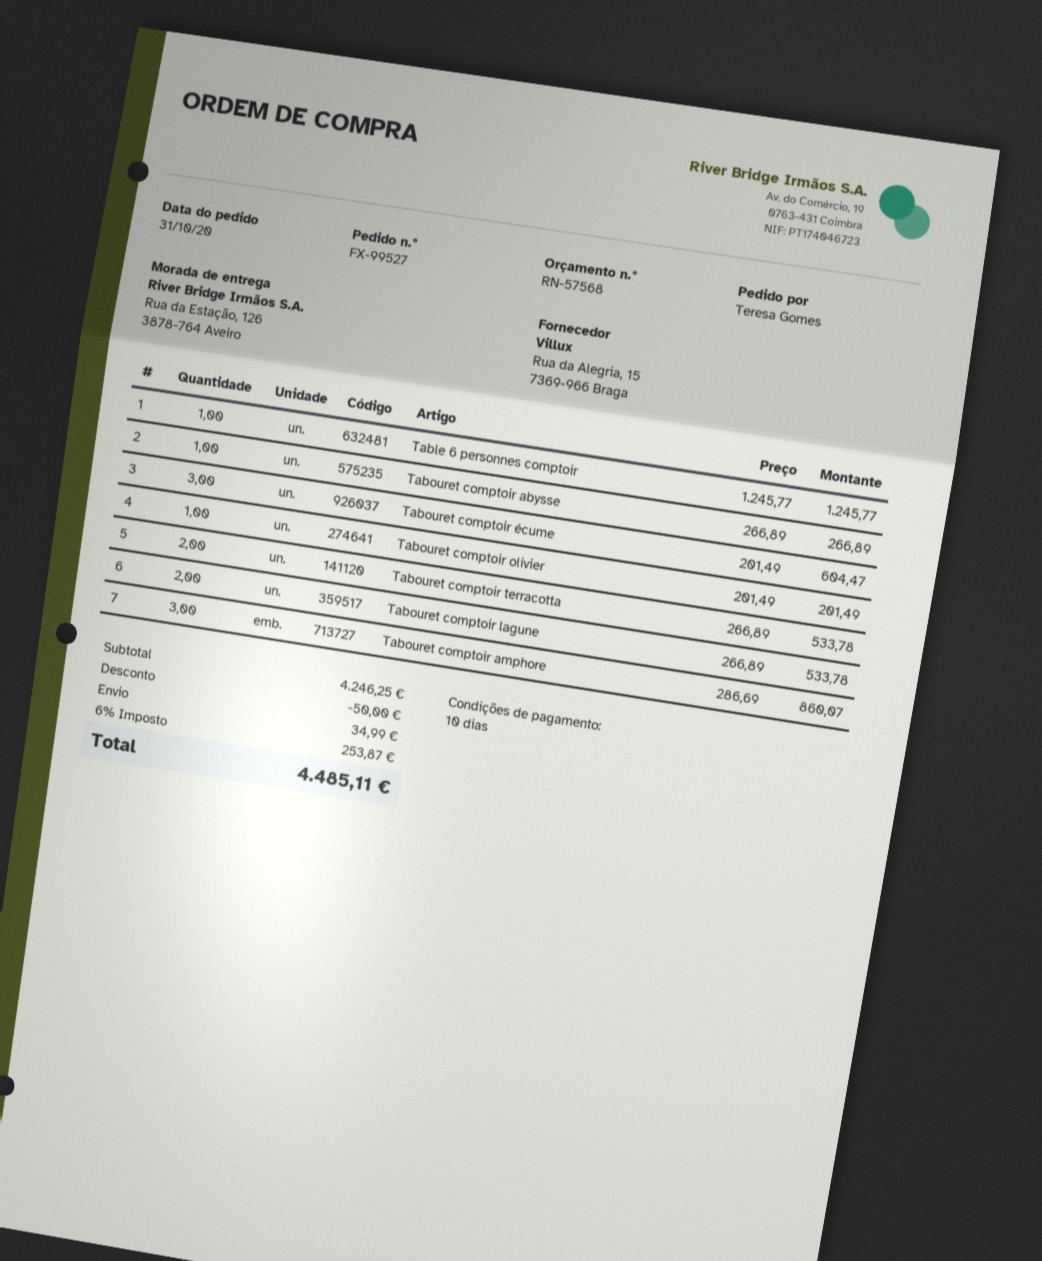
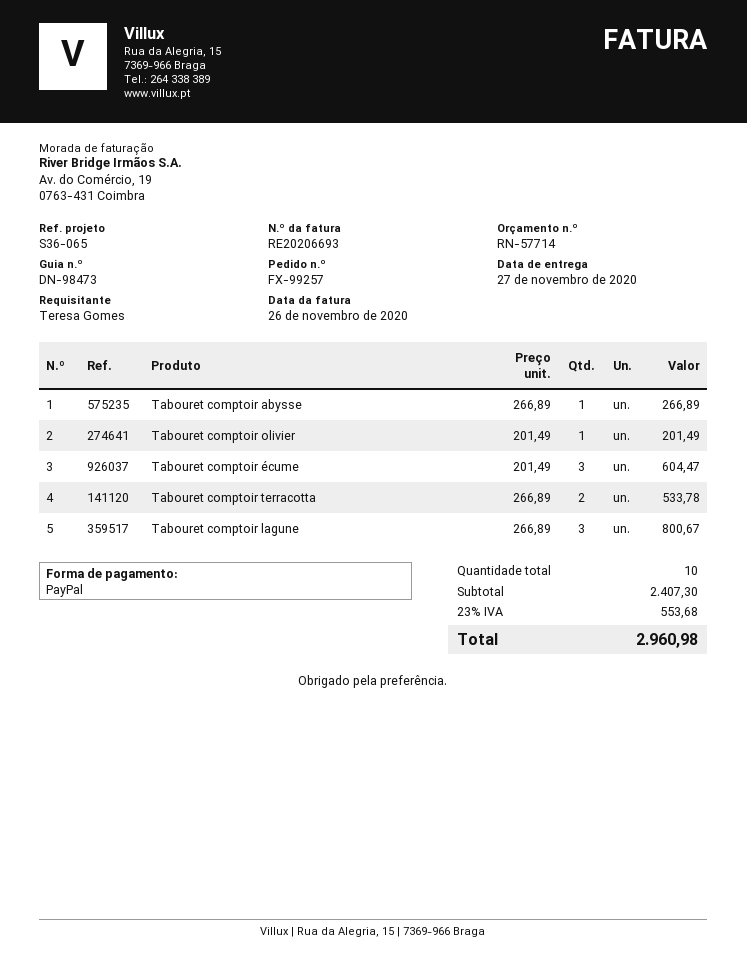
quote number: RN-57568 -> RN-57714
order number: FX-99527 -> FX-99257
Table 6 personnes comptoir: 1 x 1245.77 = 1245.77 -> none
Tabouret comptoir lagune: 2 x 266.89 = 533.78 -> 3 x 266.89 = 800.67
Tabouret comptoir amphore: 3 x 286.69 = 860.07 -> none
subtotal: 4246.25 -> 2407.30
discount: 50.00 -> none
shipping: 34.99 -> none
tax: 6% = 253.87 -> 23% = 553.68
total: 4485.11 -> 2960.98

